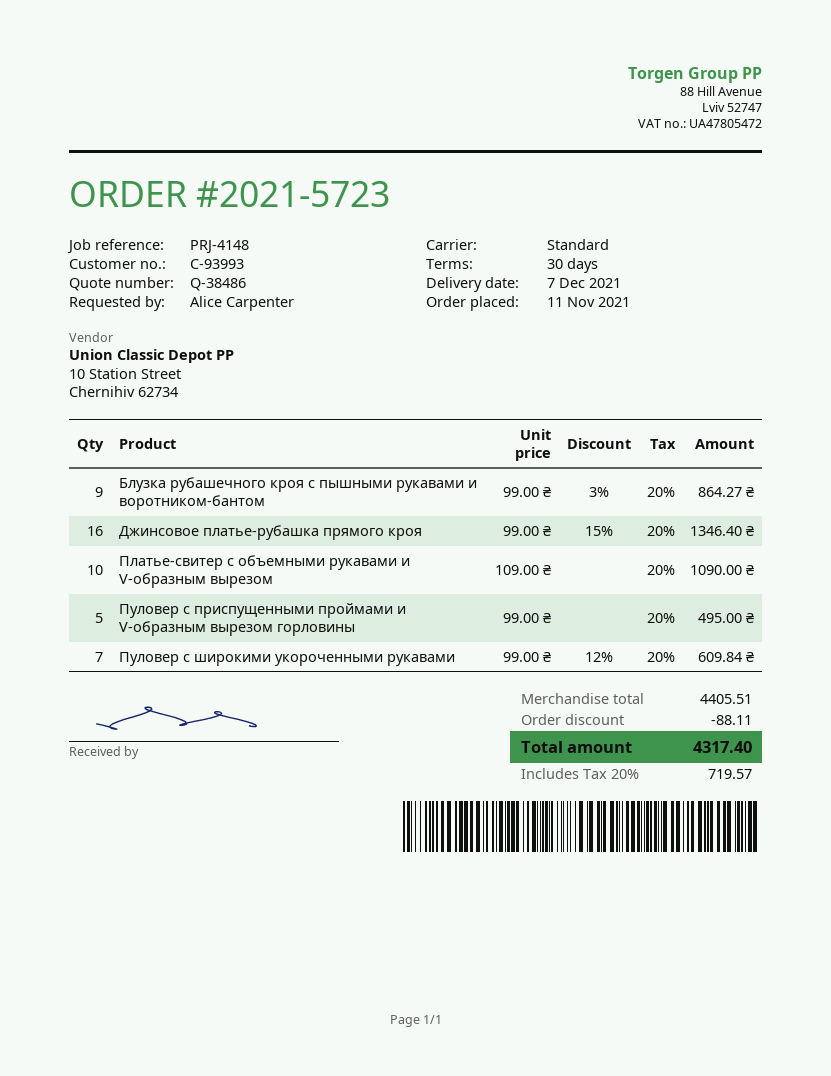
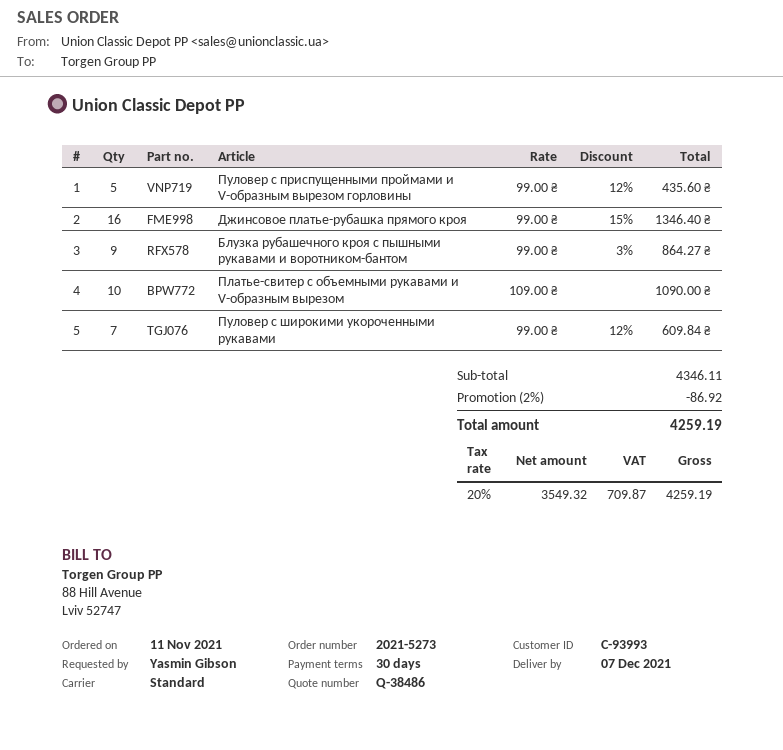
order number: 2021-5723 -> 2021-5273
ordered by: Alice Carpenter -> Yasmin Gibson
Пуловер с приспущенными проймами и V-образным вырезом горловины: 5 x 99.00 = 495.00 -> 5 x 99.00 - 12% = 435.60
subtotal: 4405.51 -> 4346.11
discount: 88.11 -> 86.92
tax: 20% = 719.57 -> 20% = 709.87
total: 4317.40 -> 4259.19

